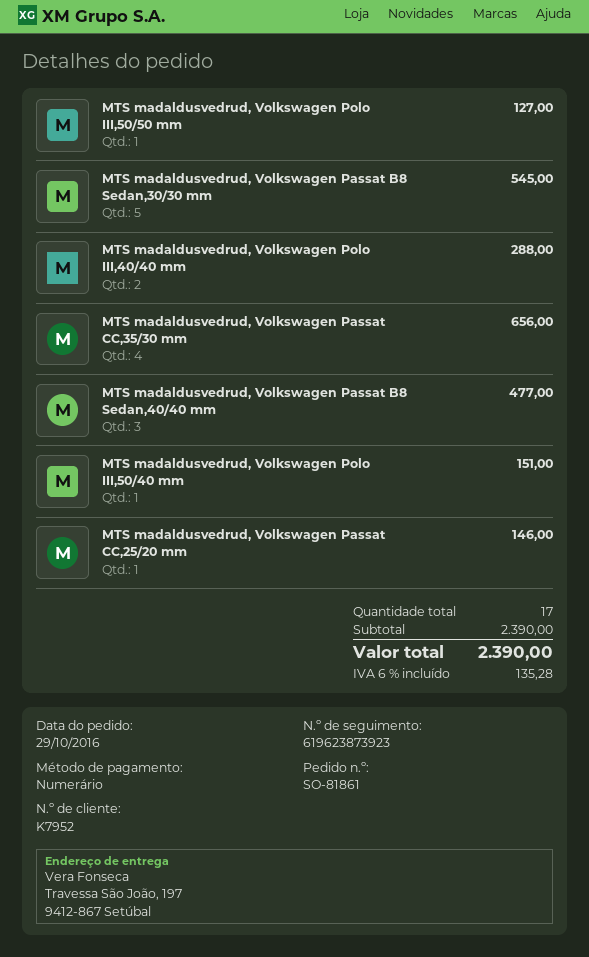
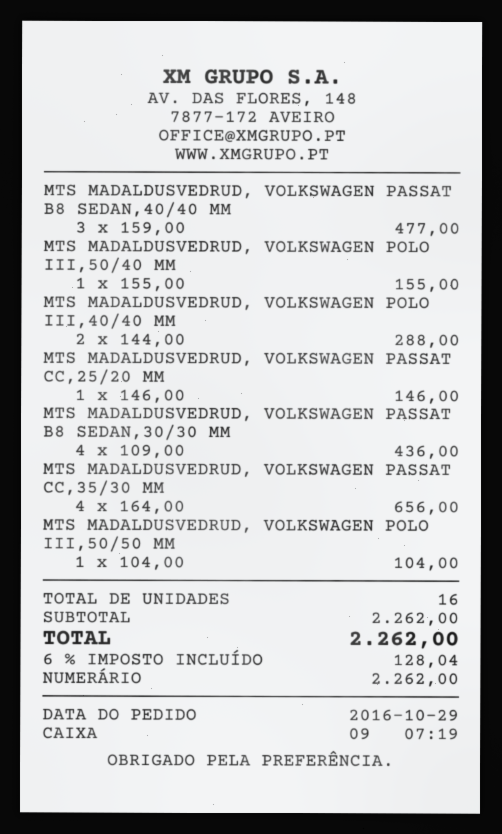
MTS madaldusvedrud, Volkswagen Polo III,50/50 mm: 1 for 127.00 -> 1 for 104.00
MTS madaldusvedrud, Volkswagen Passat B8 Sedan,30/30 mm: 5 for 545.00 -> 4 for 436.00
MTS madaldusvedrud, Volkswagen Polo III,50/40 mm: 1 for 151.00 -> 1 for 155.00
total quantity: 17 -> 16
subtotal: 2390.00 -> 2262.00
tax: 6% = 135.28 -> 6% = 128.04
total: 2390.00 -> 2262.00

